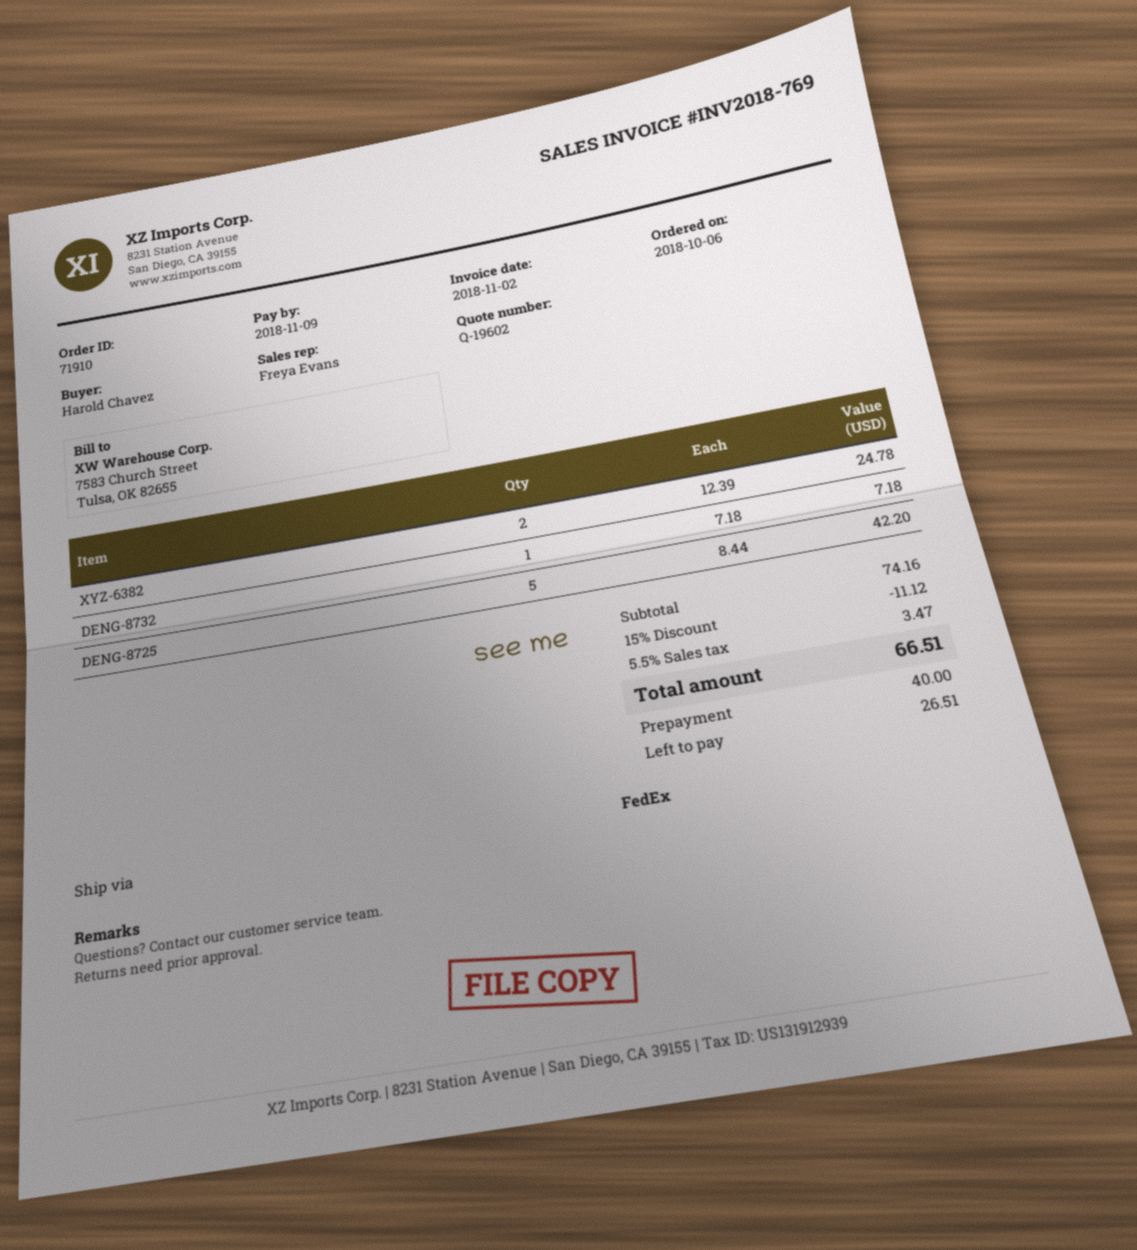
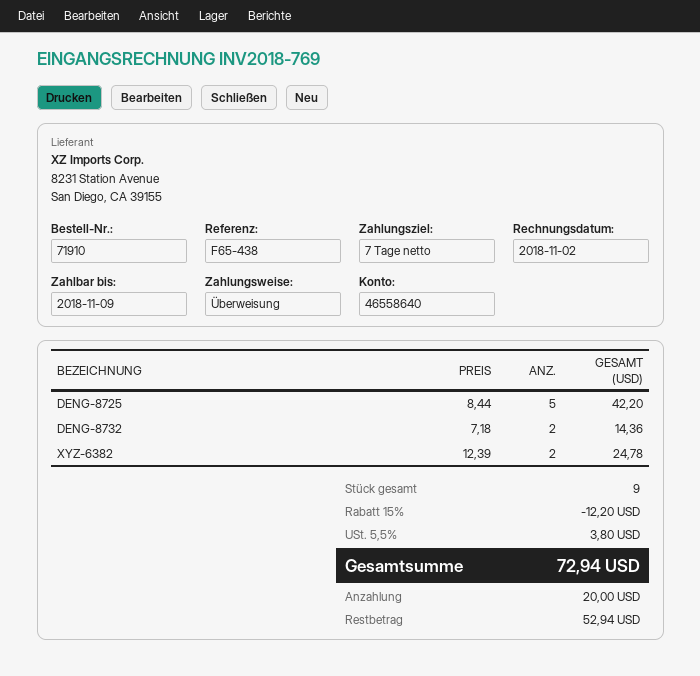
DENG-8732: 1 x 7.18 = 7.18 -> 2 x 7.18 = 14.36
discount: 15% = 11.12 -> 15% = 12.20
tax: 5.5% = 3.47 -> 5.5% = 3.80
total: 66.51 -> 72.94
deposit: 40.00 -> 20.00
balance: 26.51 -> 52.94

